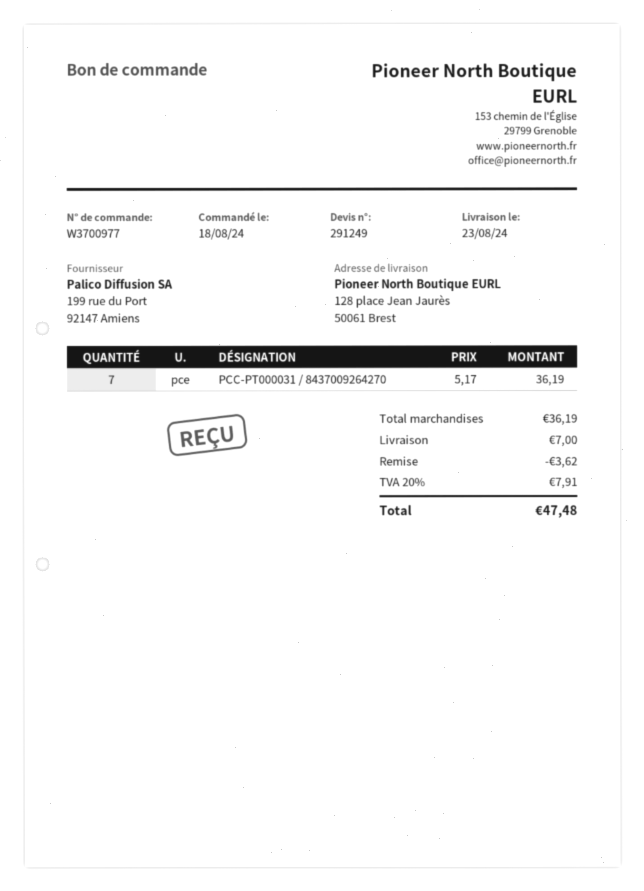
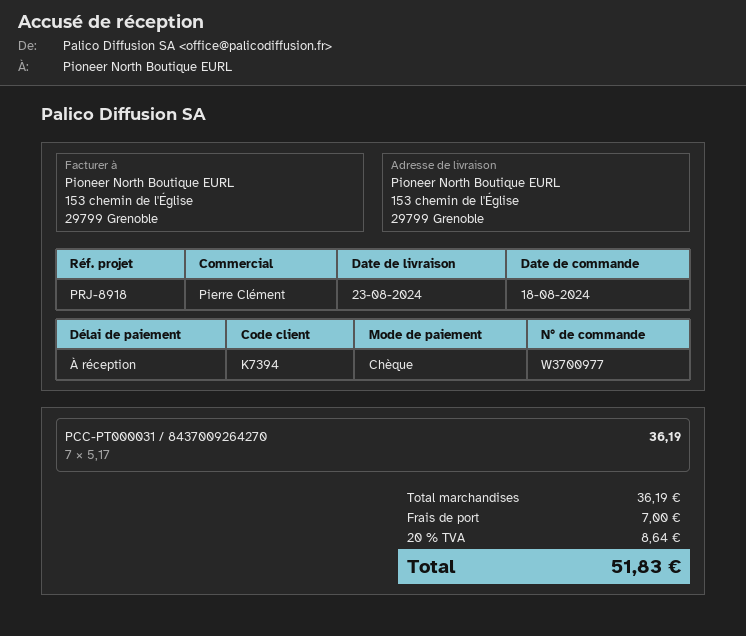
ship to: 128 place Jean Jaurès, 50061 Brest -> 153 chemin de l'Église, 29799 Grenoble
discount: 3.62 -> none
tax: 20% = 7.91 -> 20% = 8.64
total: 47.48 -> 51.83

